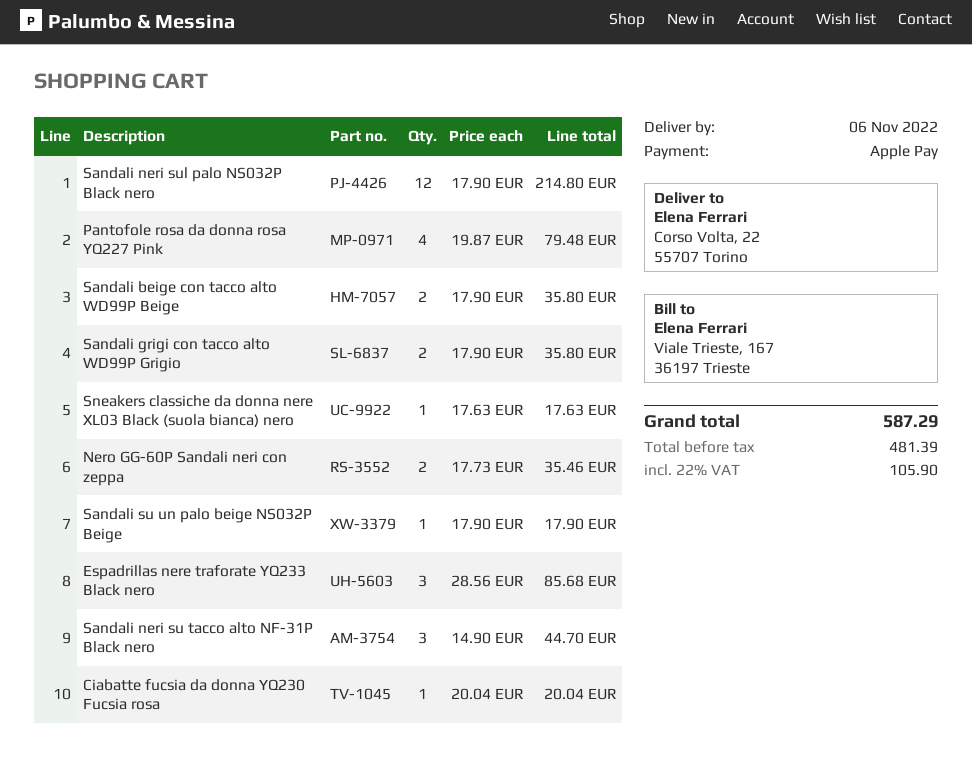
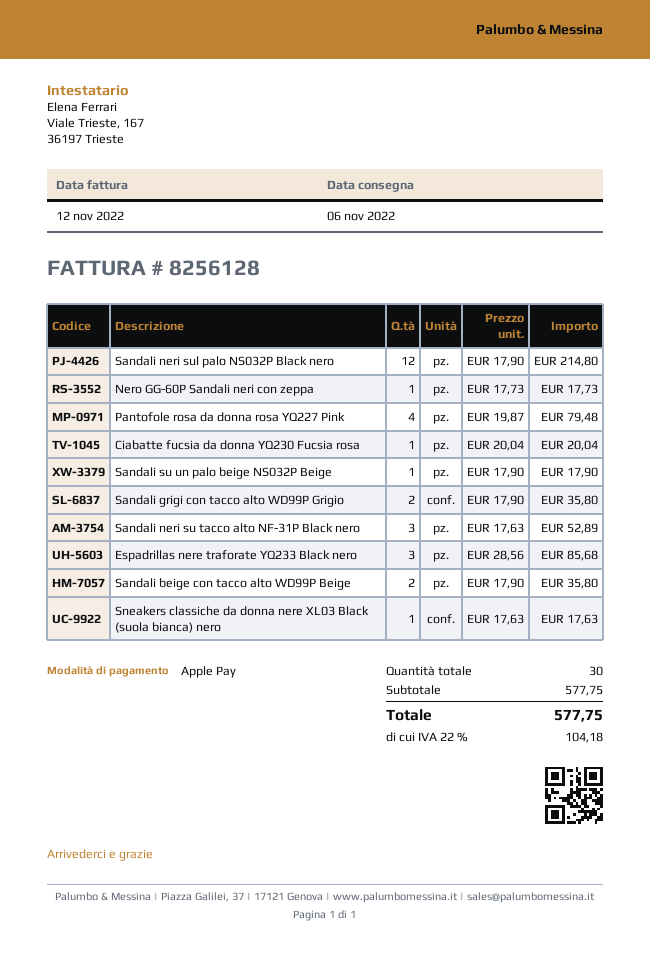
Nero GG-60P Sandali neri con zeppa: 2 x 17.73 = 35.46 -> 1 x 17.73 = 17.73
Sandali neri su tacco alto NF-31P Black nero: 3 x 14.90 = 44.70 -> 3 x 17.63 = 52.89
tax: 22% = 105.90 -> 22% = 104.18
total: 587.29 -> 577.75

